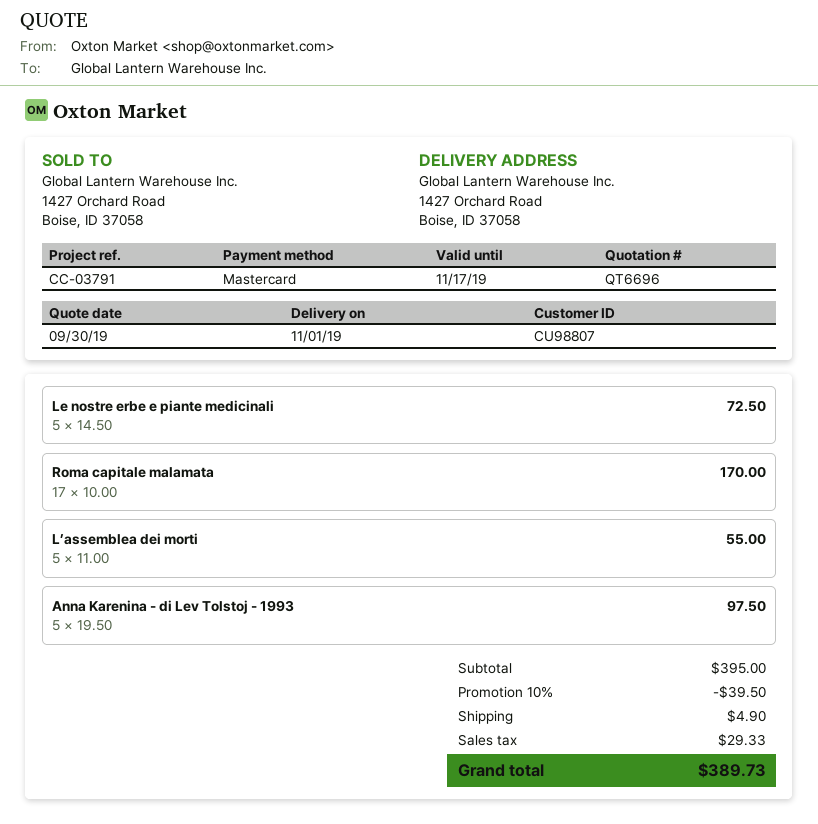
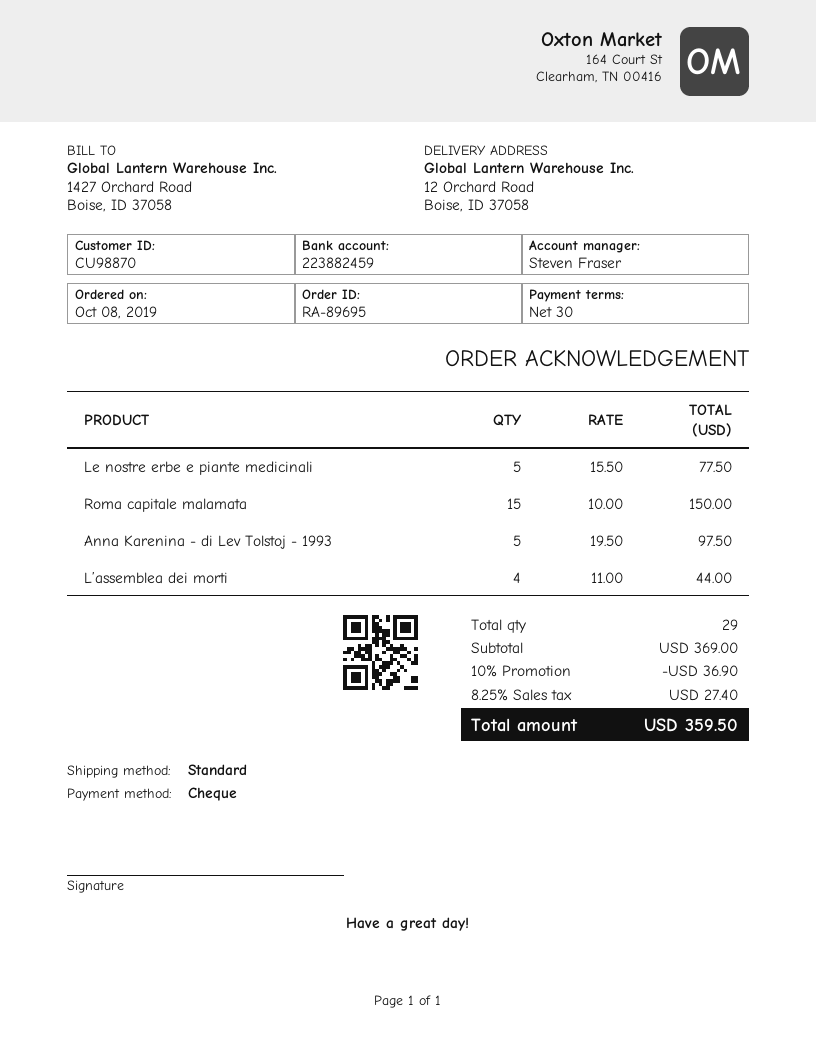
customer number: CU98807 -> CU98870
payment method: Mastercard -> cheque
ship to: 1427 Orchard Road, Boise, ID 37058 -> 12 Orchard Road, Boise, ID 37058
Le nostre erbe e piante medicinali: 5 x 14.50 = 72.50 -> 5 x 15.50 = 77.50
Roma capitale malamata: 17 x 10.00 = 170.00 -> 15 x 10.00 = 150.00
L’assemblea dei morti: 5 x 11.00 = 55.00 -> 4 x 11.00 = 44.00
subtotal: 395.00 -> 369.00
discount: 10% = 39.50 -> 10% = 36.90
shipping: 4.90 -> none
tax: 29.33 -> 27.40
total: 389.73 -> 359.50

